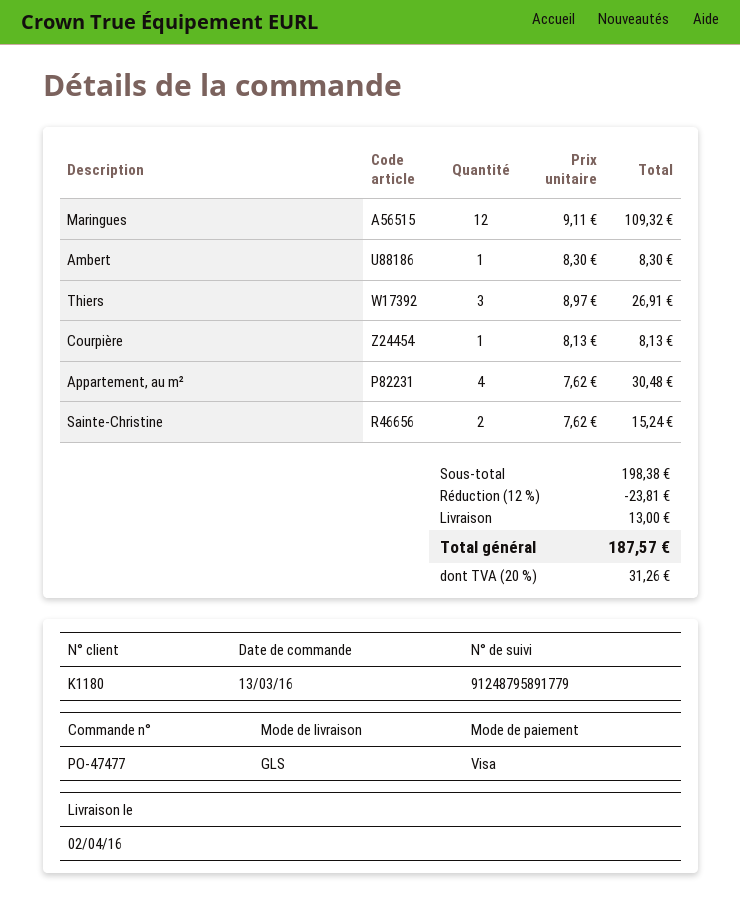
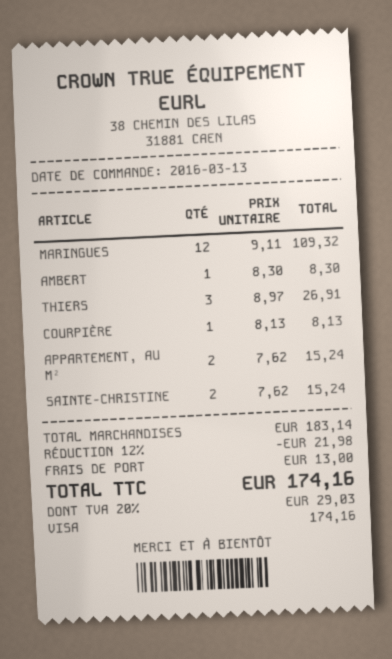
Appartement, au m²: 4 x 7.62 = 30.48 -> 2 x 7.62 = 15.24
subtotal: 198.38 -> 183.14
discount: 12% = 23.81 -> 12% = 21.98
tax: 20% = 31.26 -> 20% = 29.03
total: 187.57 -> 174.16

